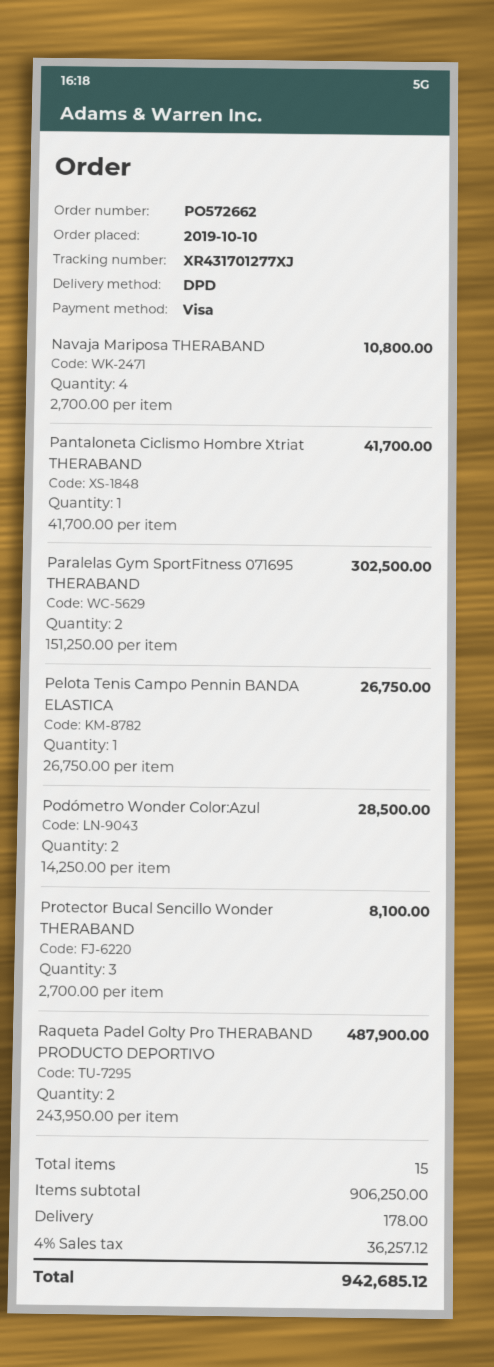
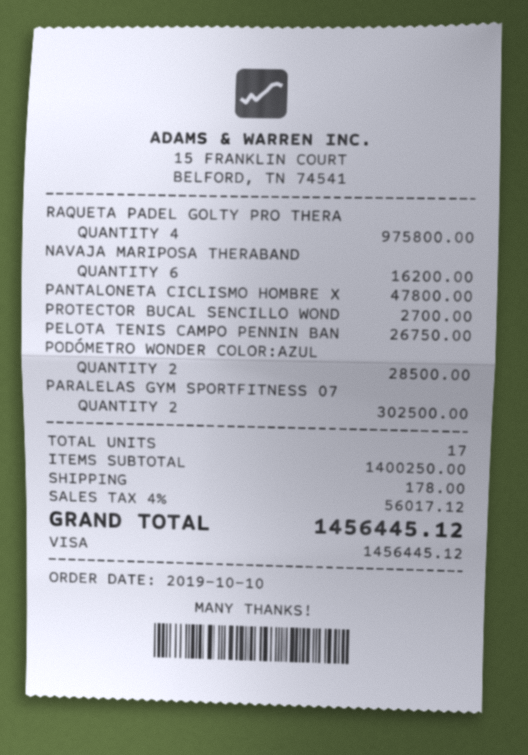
Navaja Mariposa THERABAND: 4 for 10800.00 -> 6 for 16200.00
Pantaloneta Ciclismo Hombre Xtriat THERABAND: 1 for 41700.00 -> 1 for 47800.00
Protector Bucal Sencillo Wonder THERABAND: 3 for 8100.00 -> 1 for 2700.00
Raqueta Padel Golty Pro THERABAND PRODUCTO DEPORTIVO: 2 for 487900.00 -> 4 for 975800.00
total quantity: 15 -> 17
subtotal: 906250.00 -> 1400250.00
tax: 4% = 36257.12 -> 4% = 56017.12
total: 942685.12 -> 1456445.12

